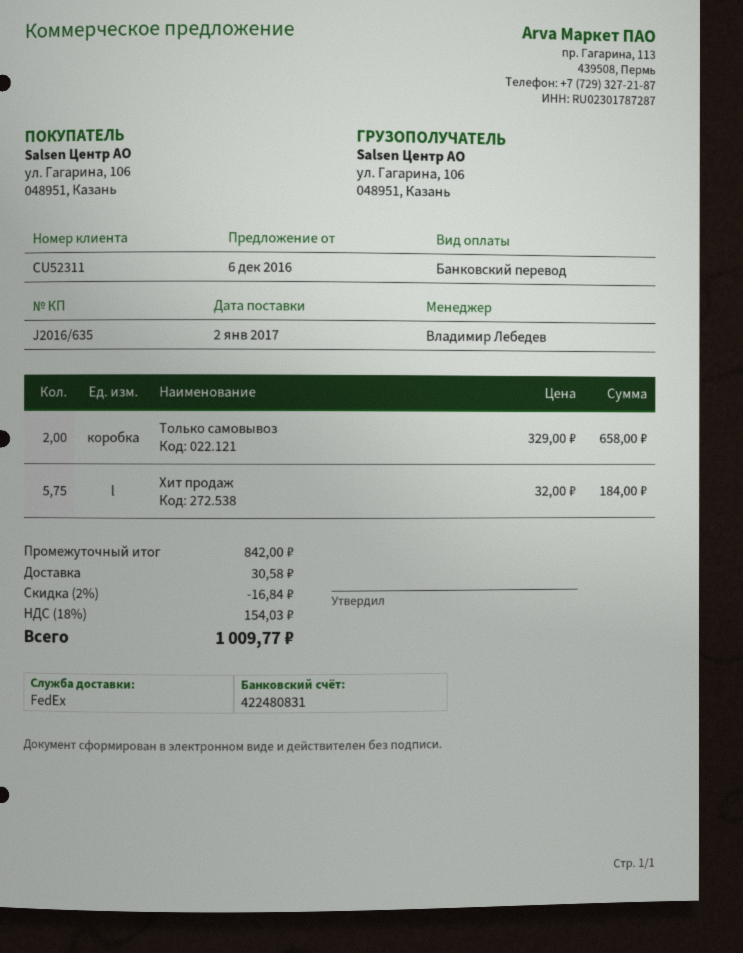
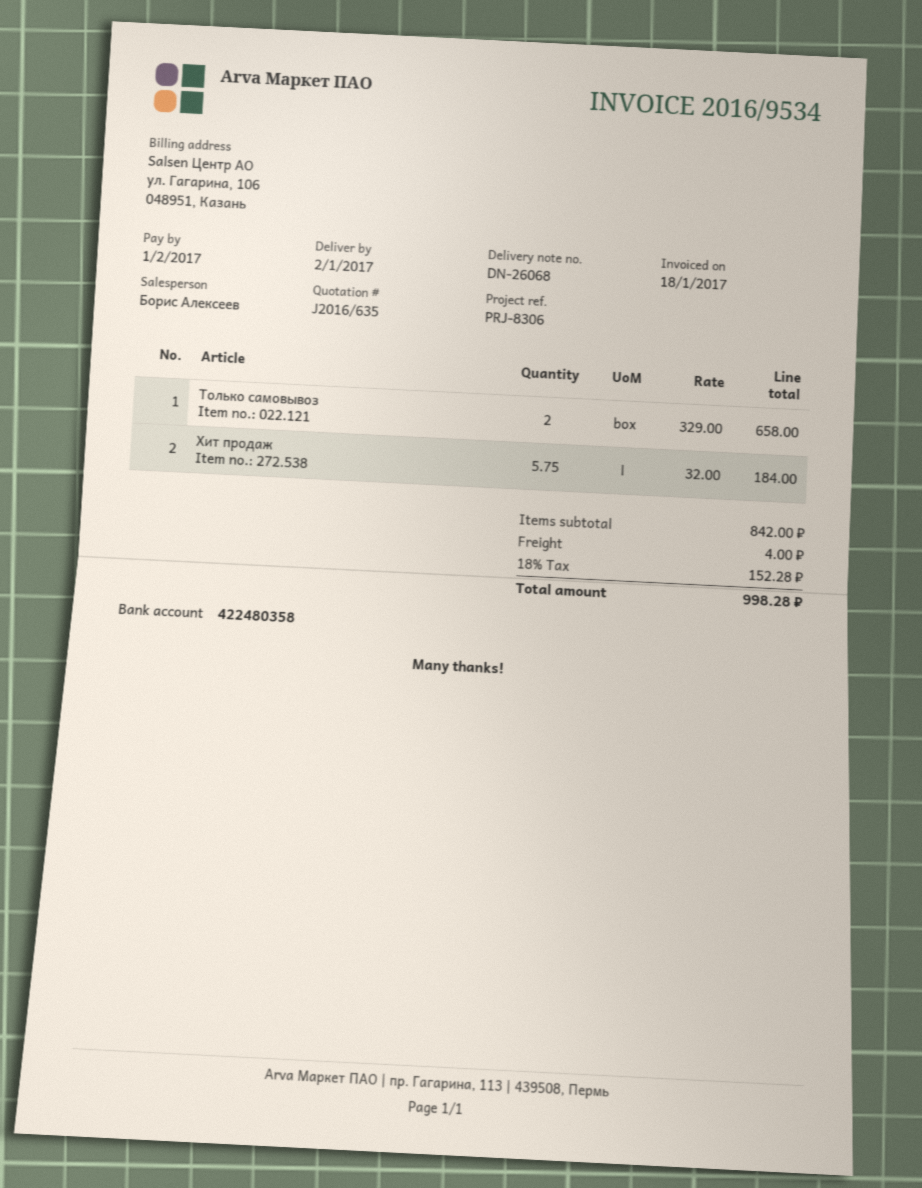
sales rep: Владимир Лебедев -> Борис Алексеев
bank account: 422480831 -> 422480358
discount: 2% = 16.84 -> none
shipping: 30.58 -> 4.00
tax: 18% = 154.03 -> 18% = 152.28
total: 1009.77 -> 998.28

